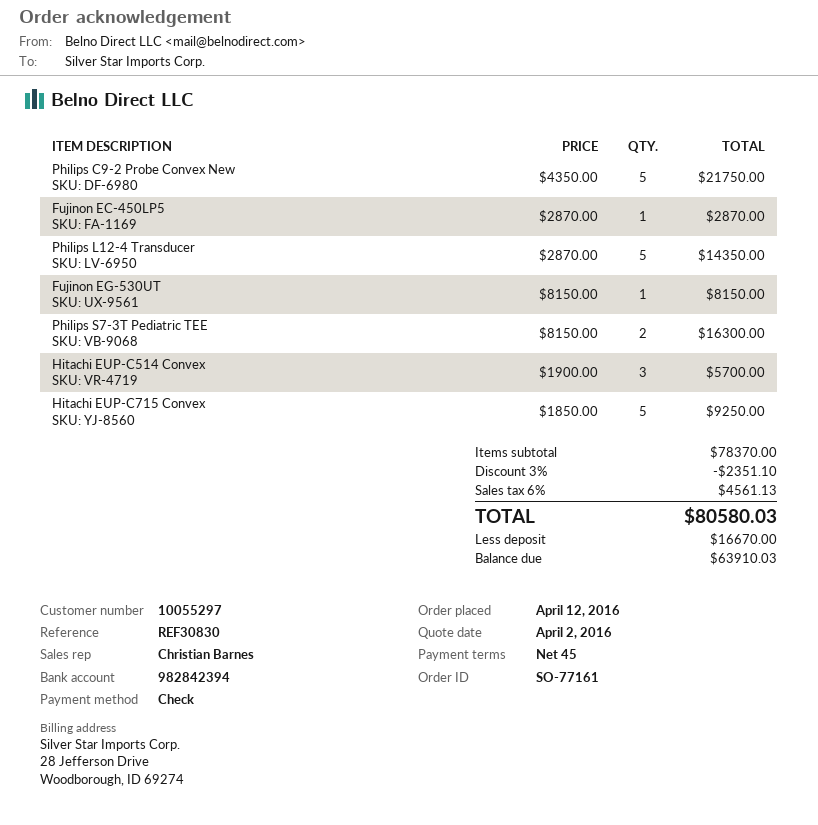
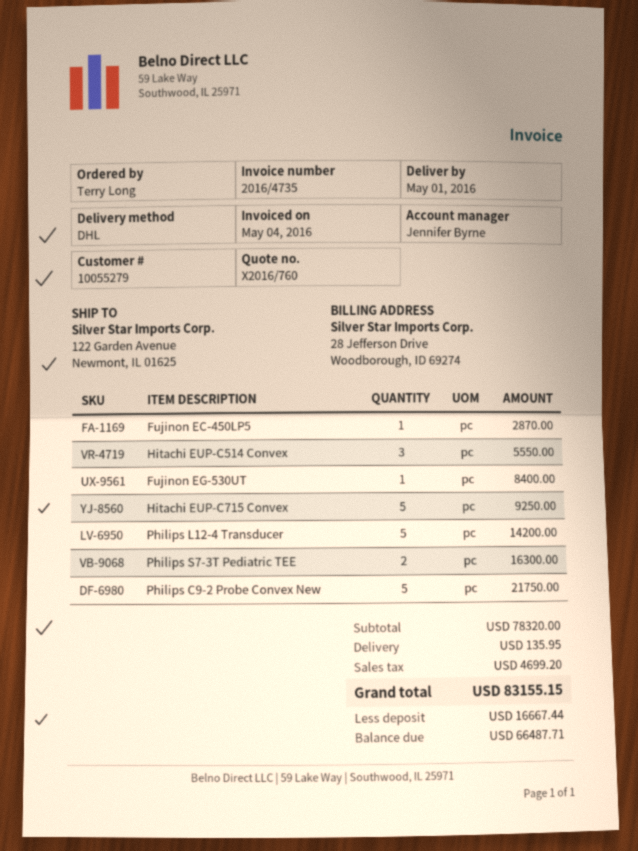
customer number: 10055297 -> 10055279
sales rep: Christian Barnes -> Jennifer Byrne
Philips L12-4 Transducer: 5 for 14350.00 -> 5 for 14200.00
Fujinon EG-530UT: 1 for 8150.00 -> 1 for 8400.00
Hitachi EUP-C514 Convex: 3 for 5700.00 -> 3 for 5550.00
subtotal: 78370.00 -> 78320.00
discount: 3% = 2351.10 -> none
shipping: none -> 135.95
tax: 4561.13 -> 4699.20
total: 80580.03 -> 83155.15
deposit: 16670.00 -> 16667.44
balance: 63910.03 -> 66487.71

